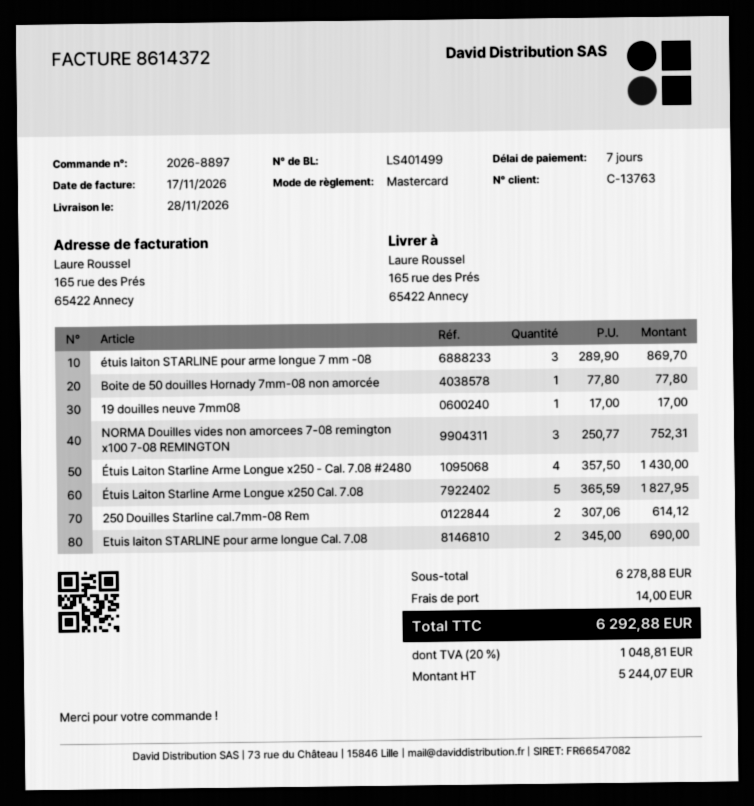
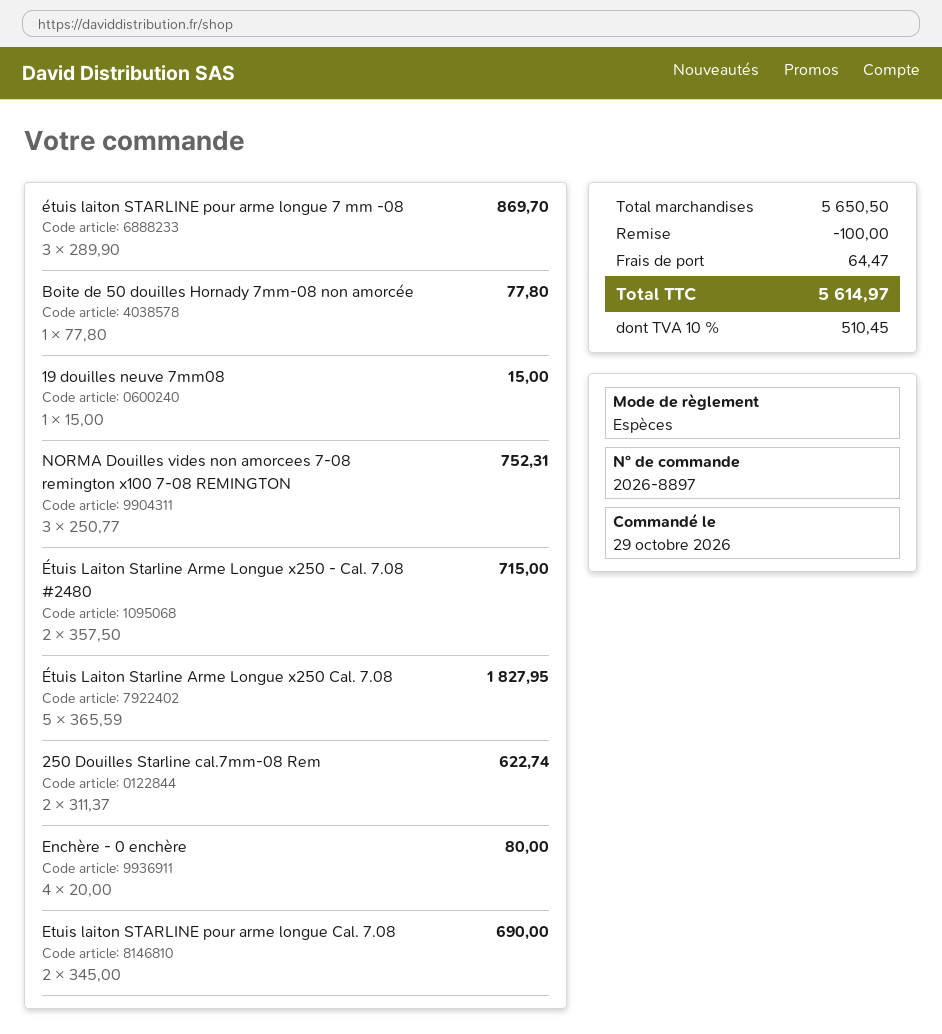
payment method: Mastercard -> cash
19 douilles neuve 7mm08: 1 x 17.00 = 17.00 -> 1 x 15.00 = 15.00
Étuis Laiton Starline Arme Longue x250 - Cal. 7.08 #2480: 4 x 357.50 = 1430.00 -> 2 x 357.50 = 715.00
250 Douilles Starline cal.7mm-08 Rem: 2 x 307.06 = 614.12 -> 2 x 311.37 = 622.74
Enchère - 0 enchère: none -> 4 x 20.00 = 80.00
subtotal: 6278.88 -> 5650.50
discount: none -> 100.00
shipping: 14.00 -> 64.47
tax: 20% = 1048.81 -> 10% = 510.45
total: 6292.88 -> 5614.97

